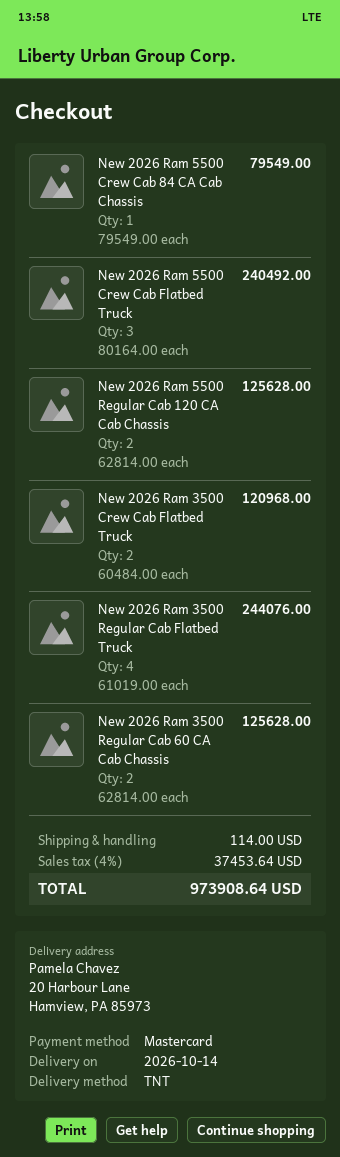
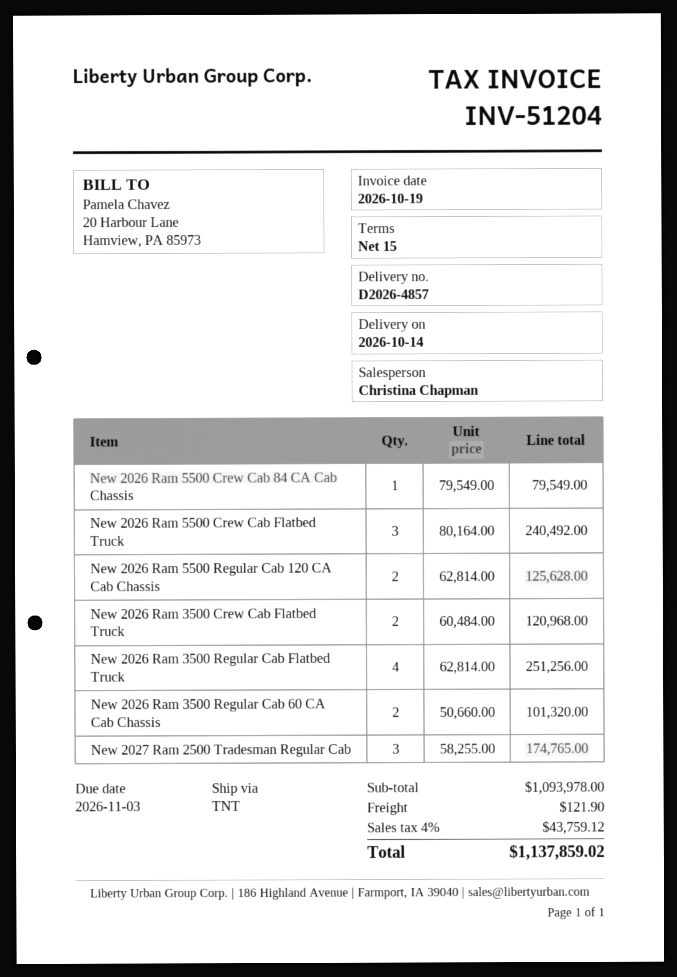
New 2026 Ram 3500 Regular Cab Flatbed Truck: 4 x 61019.00 = 244076.00 -> 4 x 62814.00 = 251256.00
New 2026 Ram 3500 Regular Cab 60 CA Cab Chassis: 2 x 62814.00 = 125628.00 -> 2 x 50660.00 = 101320.00
New 2027 Ram 2500 Tradesman Regular Cab: none -> 3 x 58255.00 = 174765.00
shipping: 114.00 -> 121.90
tax: 4% = 37453.64 -> 4% = 43759.12
total: 973908.64 -> 1137859.02

